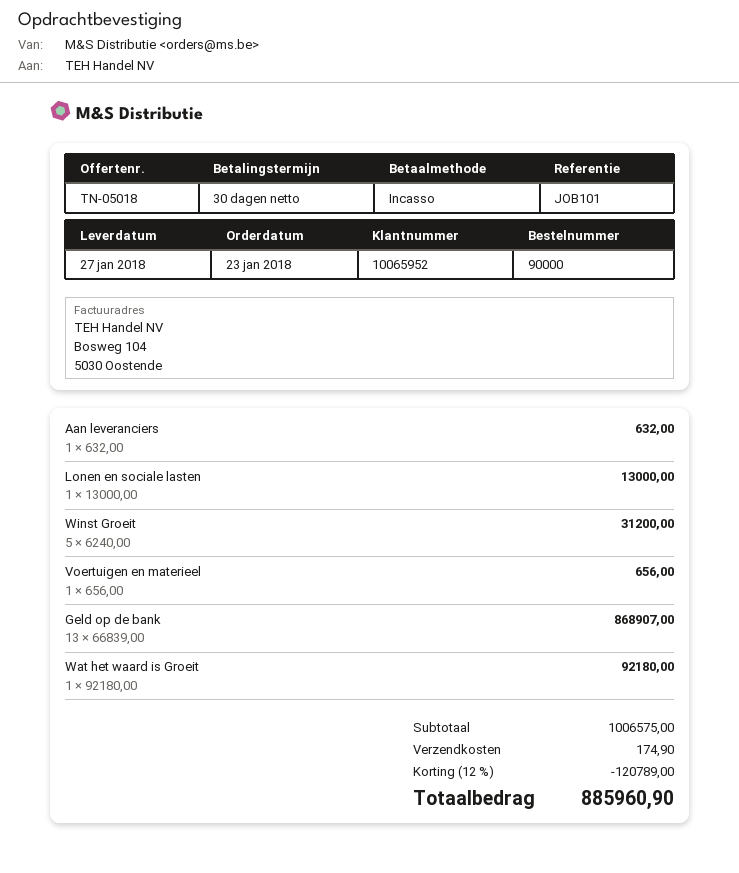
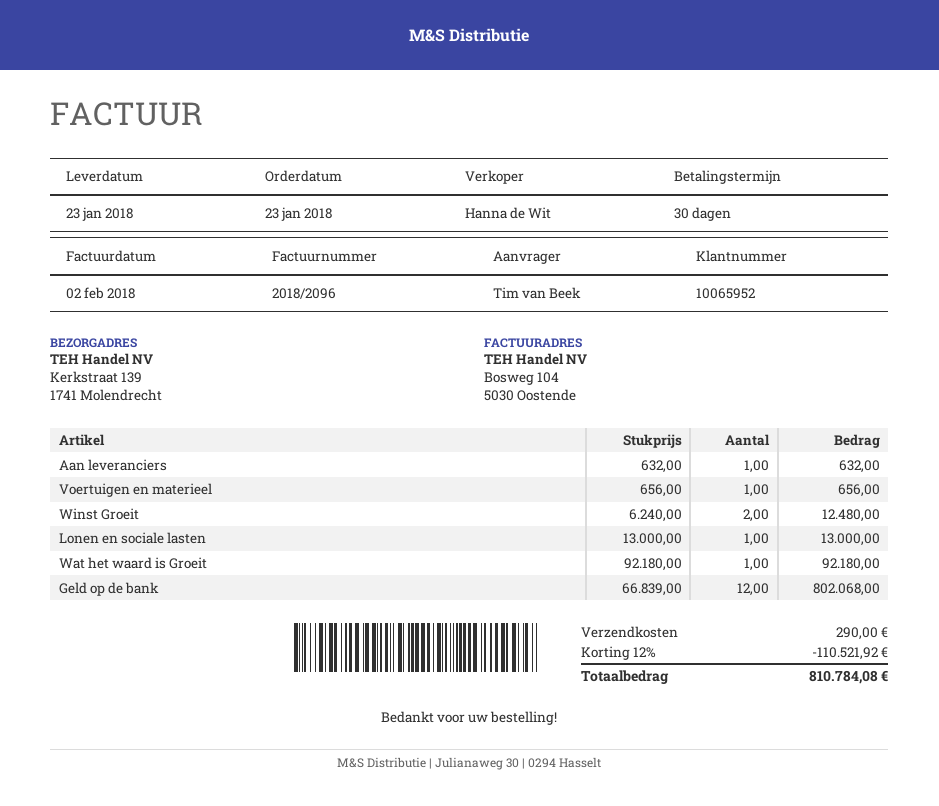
delivery date: 2018-01-27 -> 2018-01-23
Winst Groeit: 5 x 6240.00 = 31200.00 -> 2 x 6240.00 = 12480.00
Geld op de bank: 13 x 66839.00 = 868907.00 -> 12 x 66839.00 = 802068.00
discount: 12% = 120789.00 -> 12% = 110521.92
shipping: 174.90 -> 290.00
total: 885960.90 -> 810784.08

